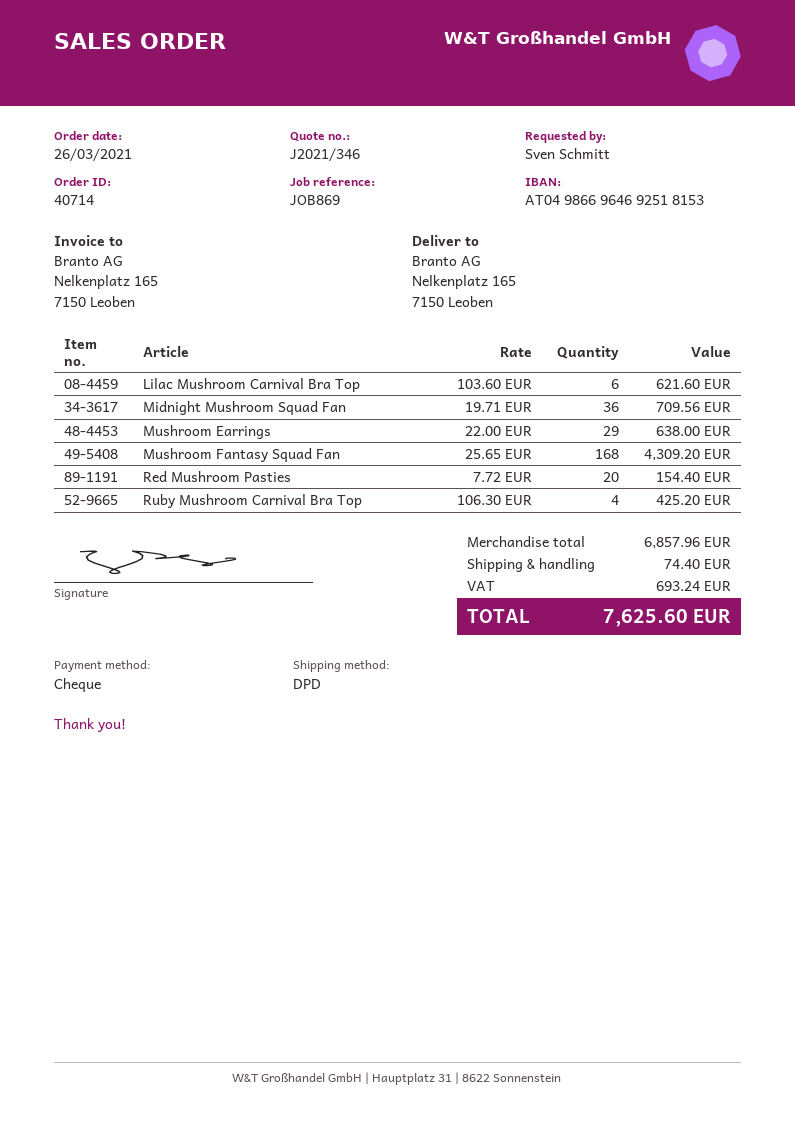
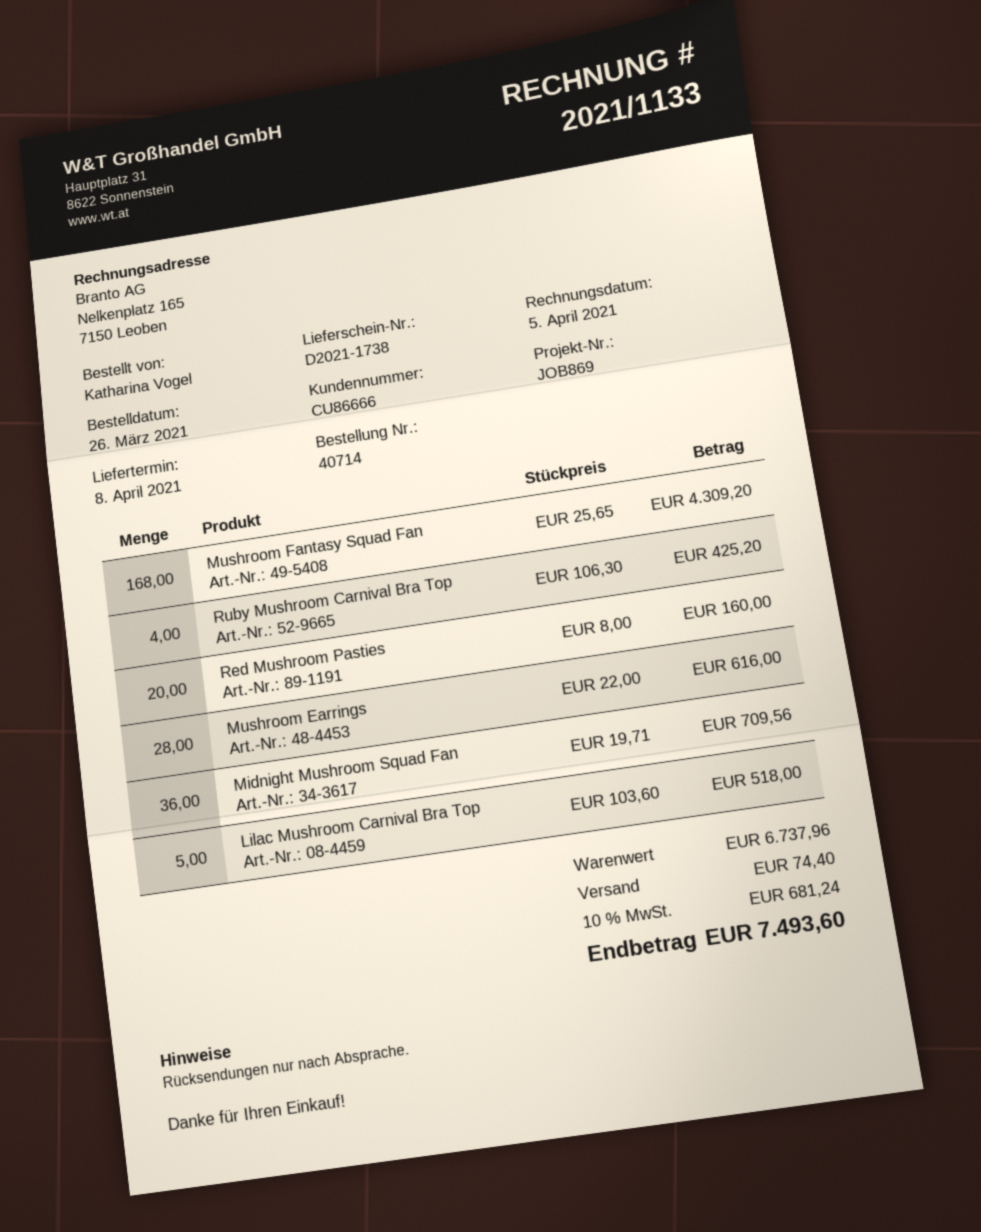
ordered by: Sven Schmitt -> Katharina Vogel
Lilac Mushroom Carnival Bra Top: 6 x 103.60 = 621.60 -> 5 x 103.60 = 518.00
Mushroom Earrings: 29 x 22.00 = 638.00 -> 28 x 22.00 = 616.00
Red Mushroom Pasties: 20 x 7.72 = 154.40 -> 20 x 8.00 = 160.00
subtotal: 6857.96 -> 6737.96
tax: 693.24 -> 681.24
total: 7625.60 -> 7493.60

